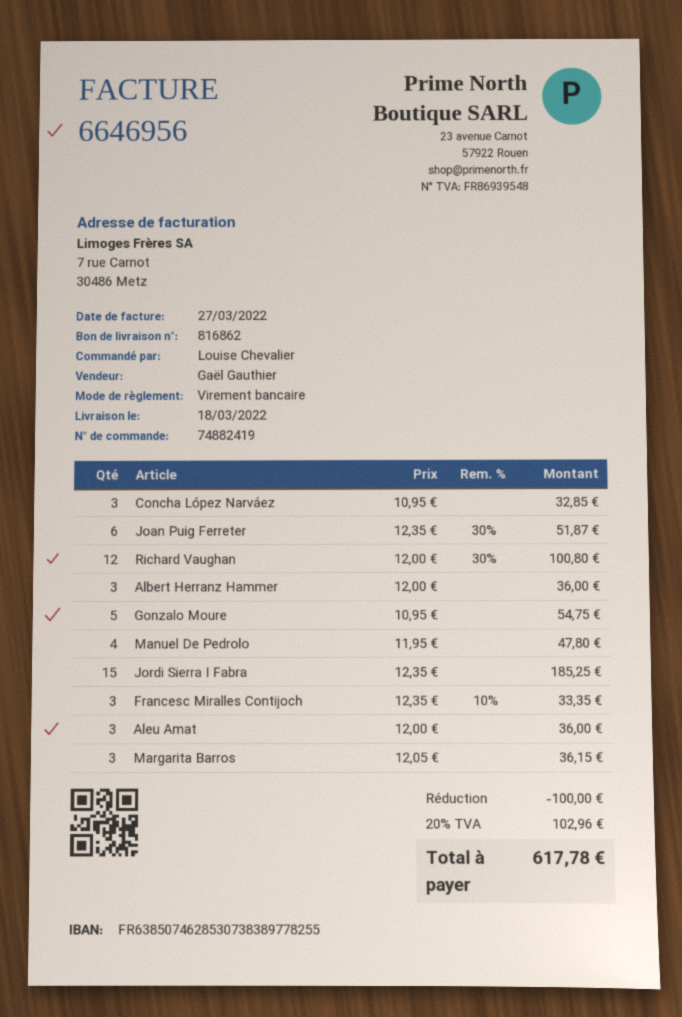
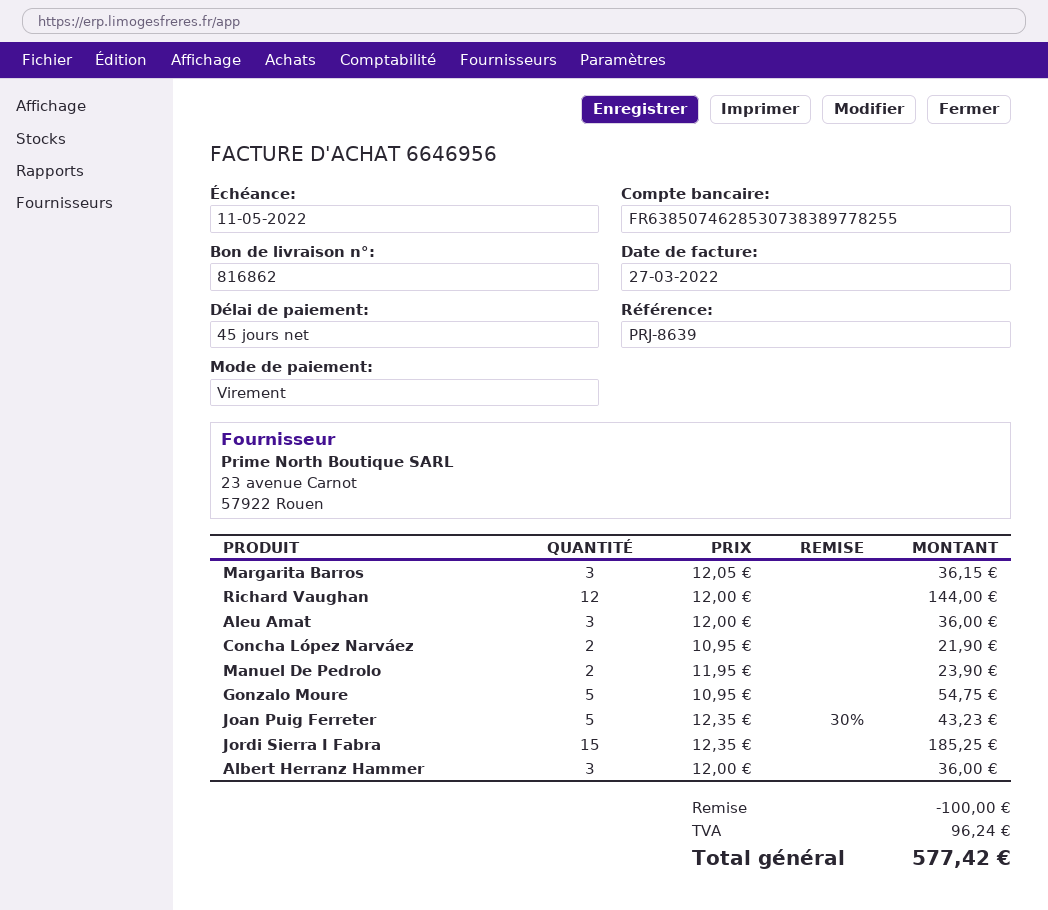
Concha López Narváez: 3 x 10.95 = 32.85 -> 2 x 10.95 = 21.90
Joan Puig Ferreter: 6 x 12.35 - 30% = 51.87 -> 5 x 12.35 - 30% = 43.23
Richard Vaughan: 12 x 12.00 - 30% = 100.80 -> 12 x 12.00 = 144.00
Manuel De Pedrolo: 4 x 11.95 = 47.80 -> 2 x 11.95 = 23.90
Francesc Miralles Contijoch: 3 x 12.35 - 10% = 33.35 -> none
tax: 102.96 -> 96.24
total: 617.78 -> 577.42

